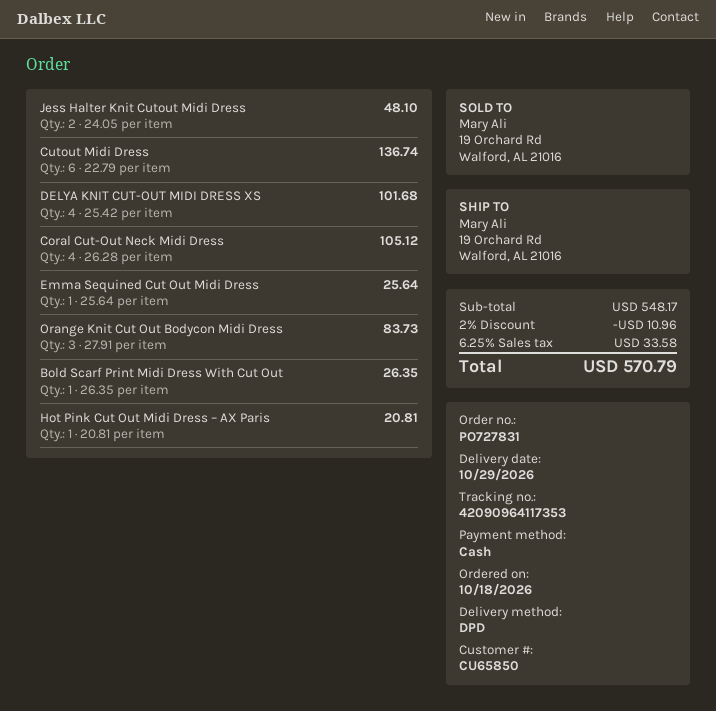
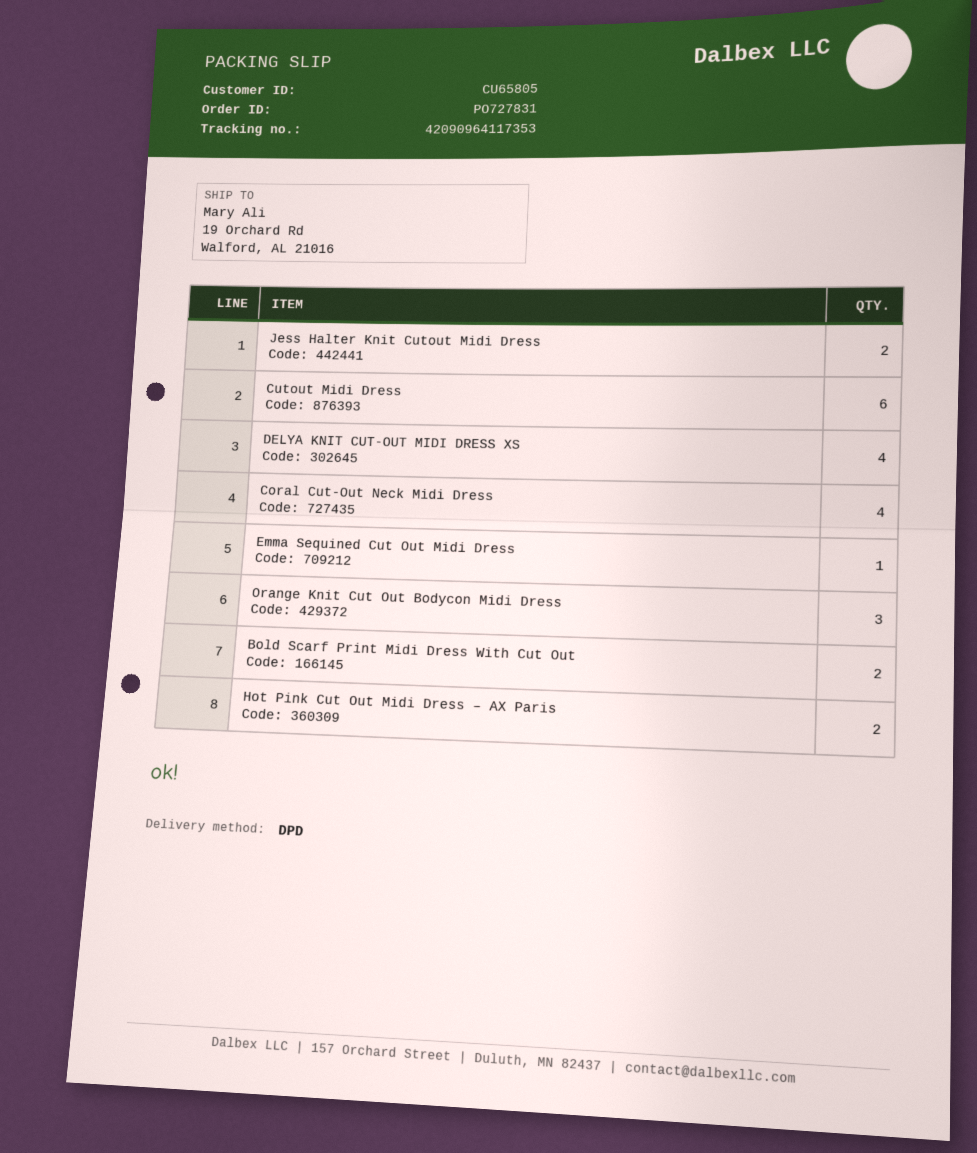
customer number: CU65850 -> CU65805
Bold Scarf Print Midi Dress With Cut Out: 1 -> 2
Hot Pink Cut Out Midi Dress – AX Paris: 1 -> 2

